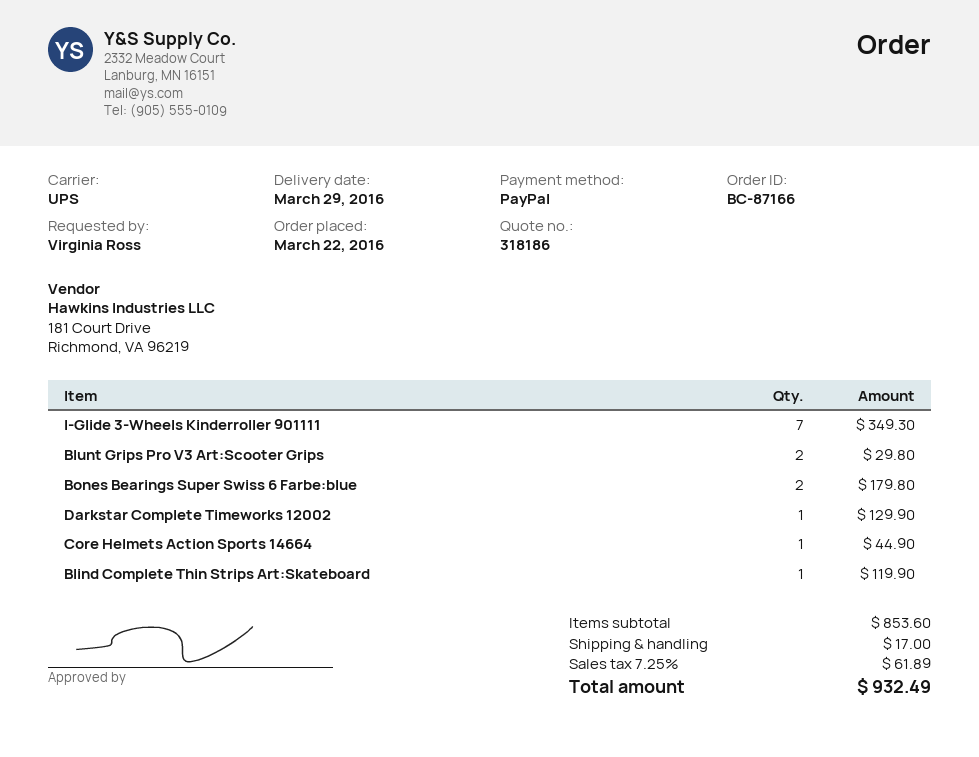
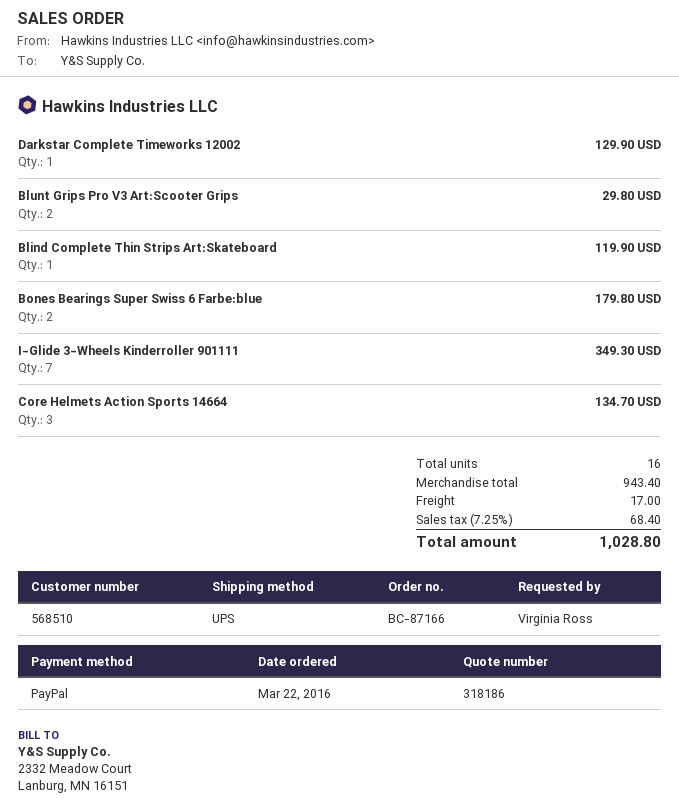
Core Helmets Action Sports 14664: 1 for 44.90 -> 3 for 134.70
subtotal: 853.60 -> 943.40
tax: 7.25% = 61.89 -> 7.25% = 68.40
total: 932.49 -> 1028.80

